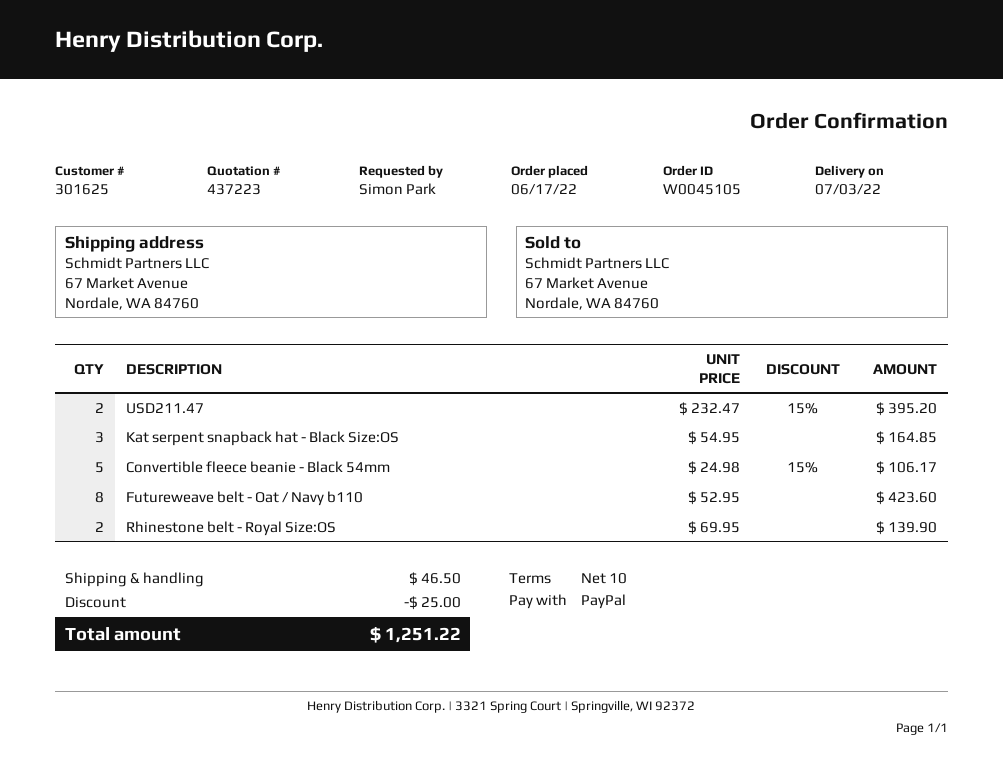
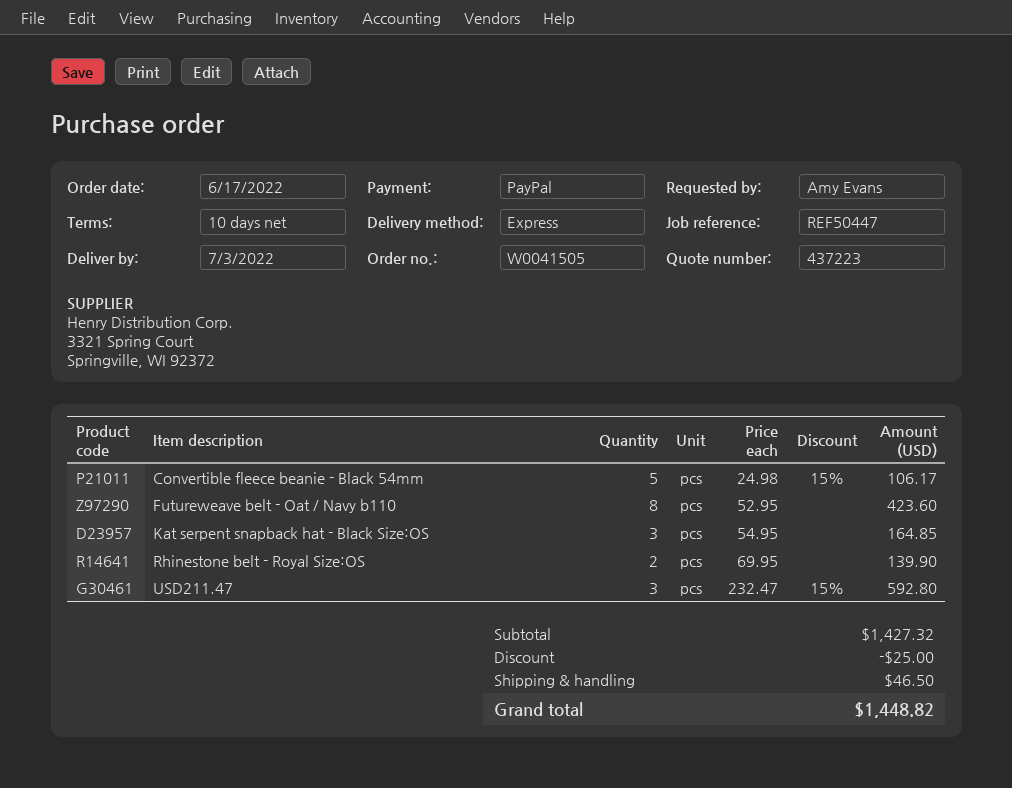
order number: W0045105 -> W0041505
ordered by: Simon Park -> Amy Evans
USD211.47: 2 x 232.47 - 15% = 395.20 -> 3 x 232.47 - 15% = 592.80
total: 1251.22 -> 1448.82

